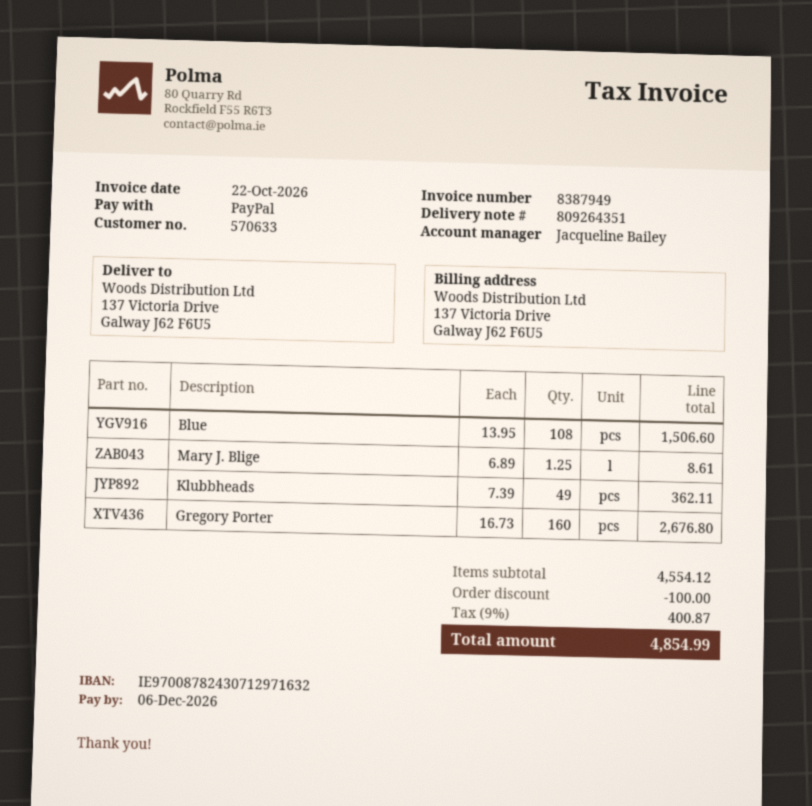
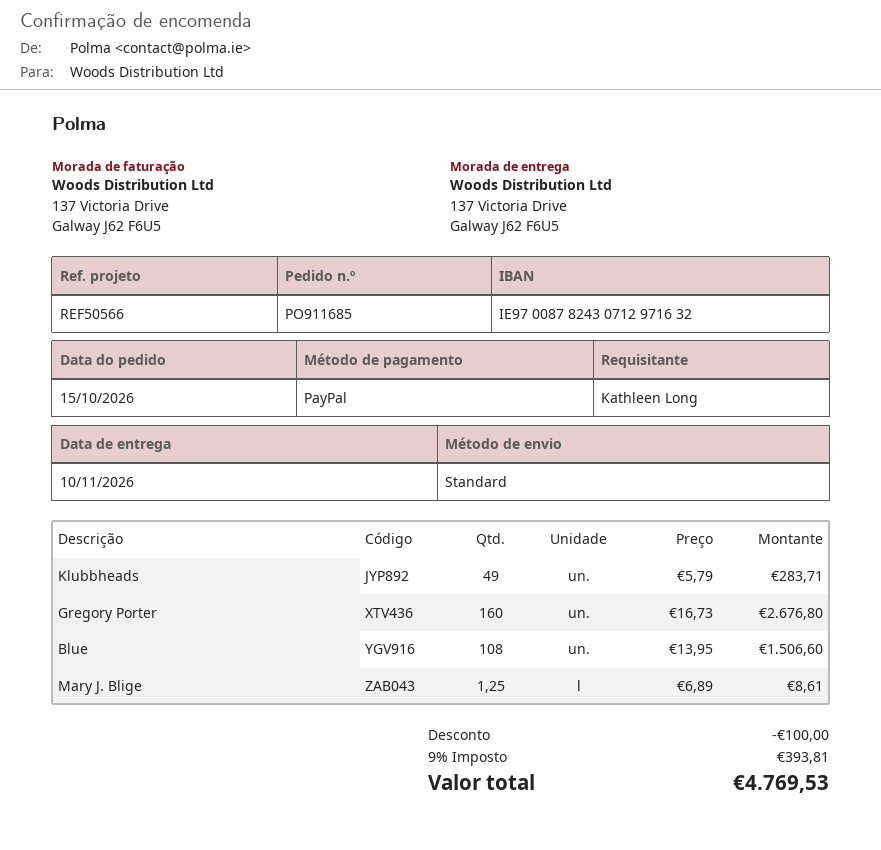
Klubbheads: 49 x 7.39 = 362.11 -> 49 x 5.79 = 283.71
tax: 9% = 400.87 -> 9% = 393.81
total: 4854.99 -> 4769.53

